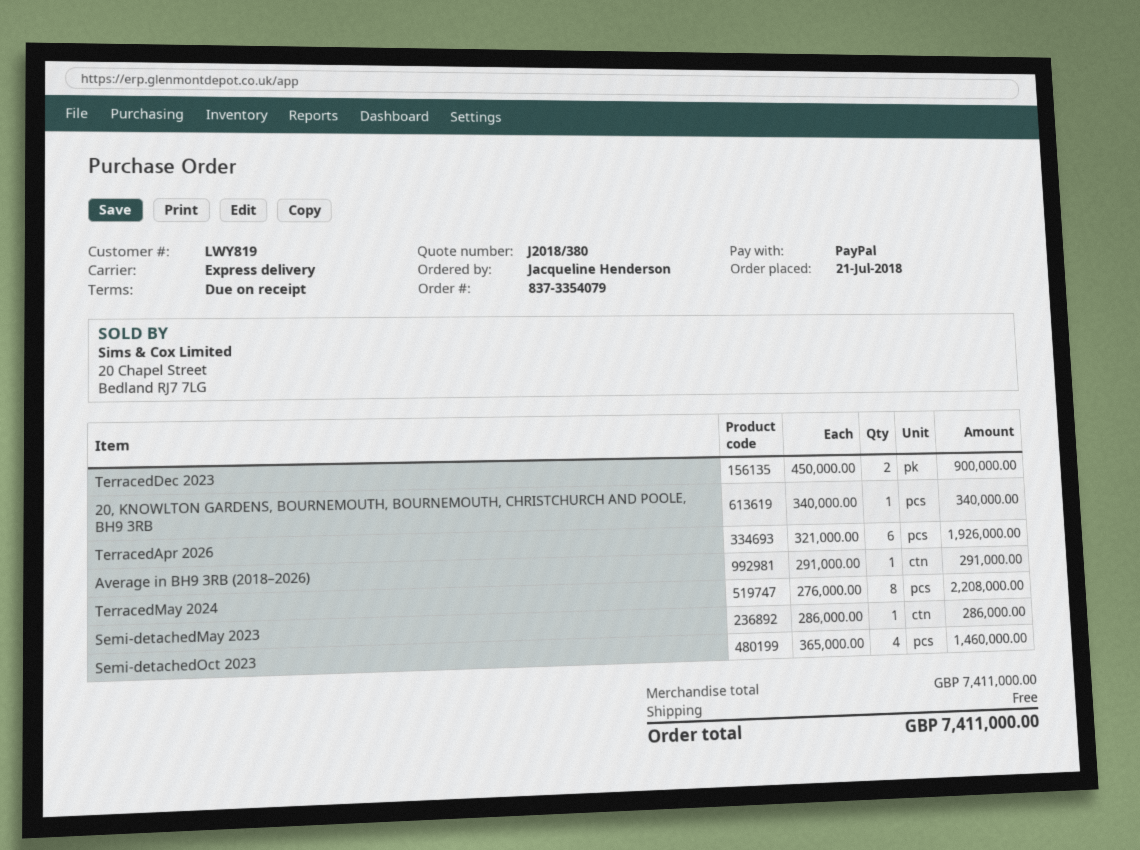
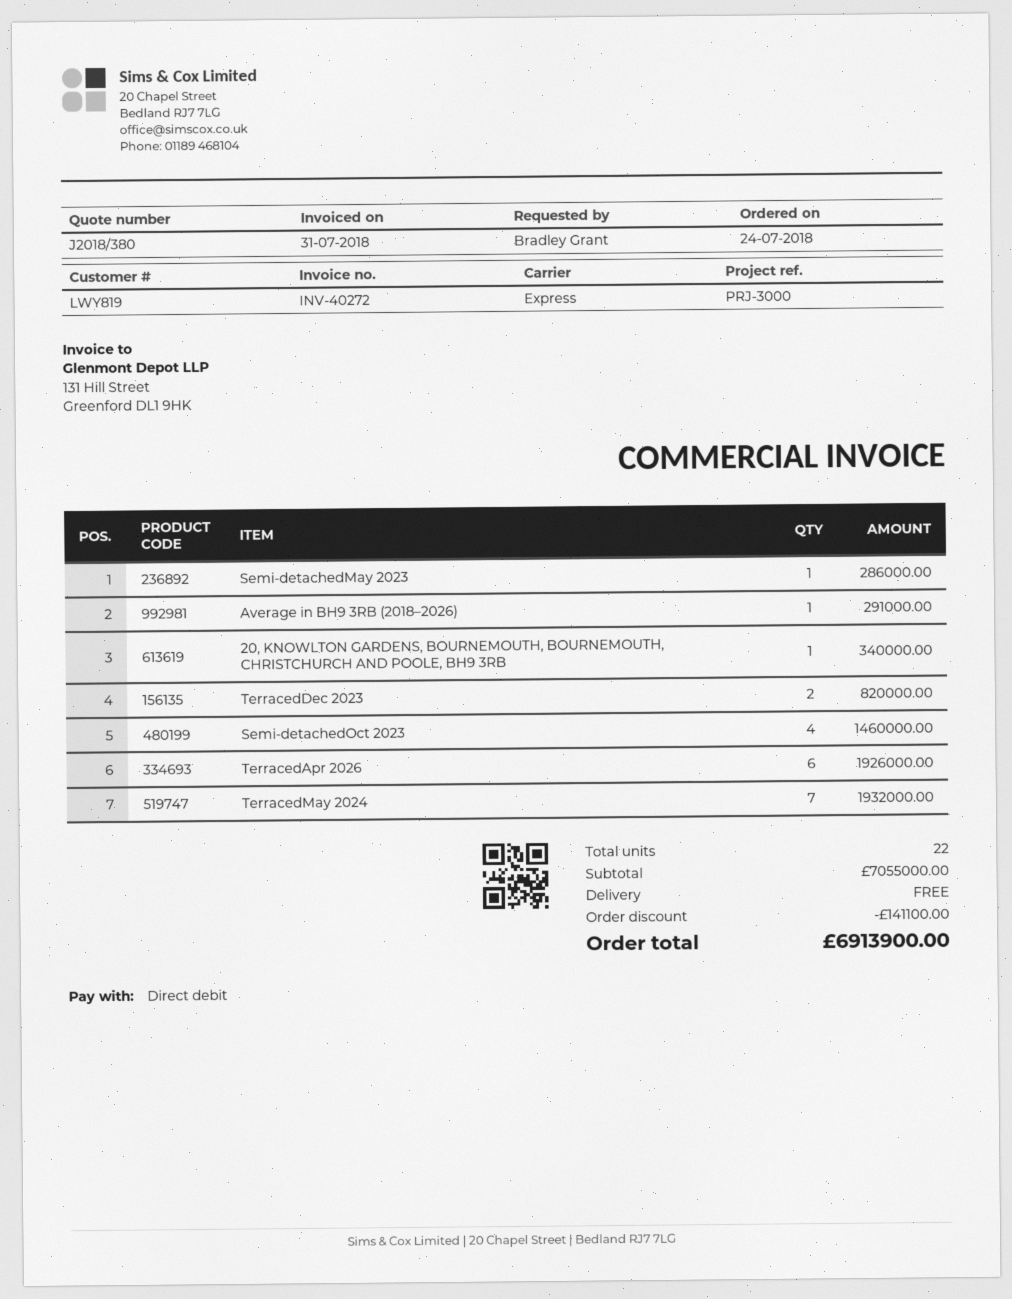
order date: 2018-07-21 -> 2018-07-24
ordered by: Jacqueline Henderson -> Bradley Grant
payment method: PayPal -> direct debit
TerracedDec 2023: 2 for 900000.00 -> 2 for 820000.00
TerracedMay 2024: 8 for 2208000.00 -> 7 for 1932000.00
subtotal: 7411000.00 -> 7055000.00
discount: none -> 141100.00
total: 7411000.00 -> 6913900.00

